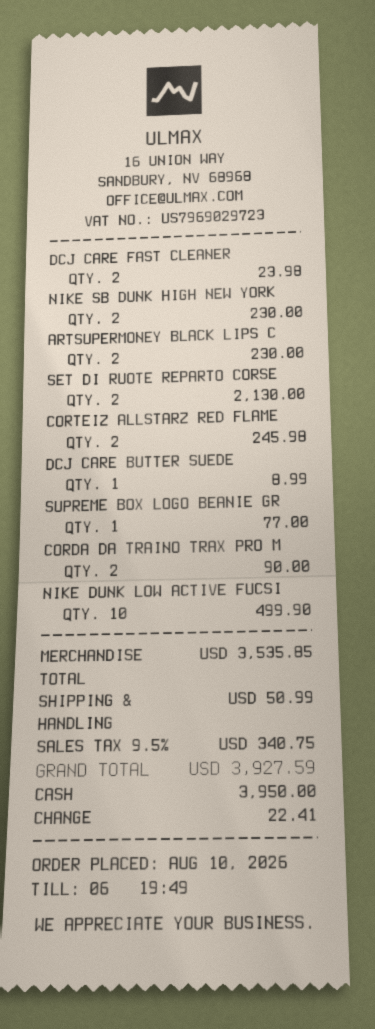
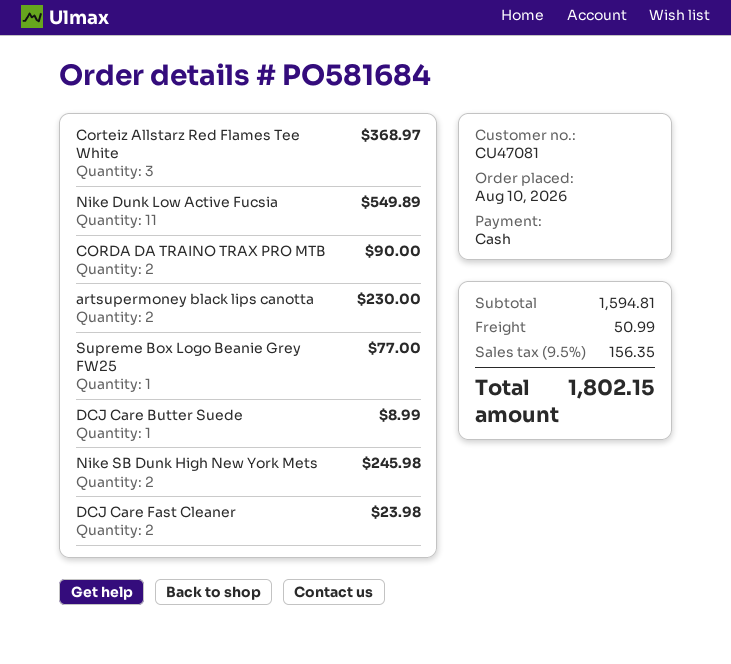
NIKE SB DUNK HIGH NEW YORK: 2 for 230.00 -> 2 for 245.98
SET DI RUOTE REPARTO CORSE: 2 for 2130.00 -> none
CORTEIZ ALLSTARZ RED FLAME: 2 for 245.98 -> 3 for 368.97
NIKE DUNK LOW ACTIVE FUCSI: 10 for 499.90 -> 11 for 549.89
subtotal: 3535.85 -> 1594.81
tax: 9.5% = 340.75 -> 9.5% = 156.35
total: 3927.59 -> 1802.15

